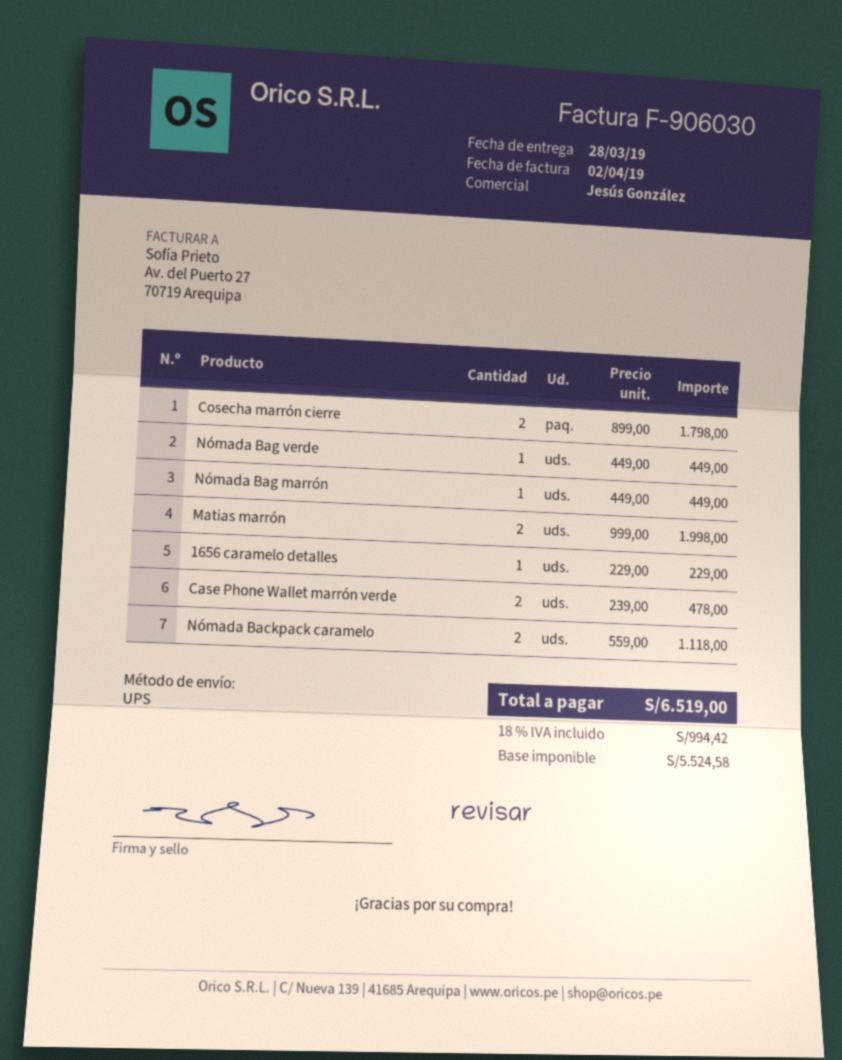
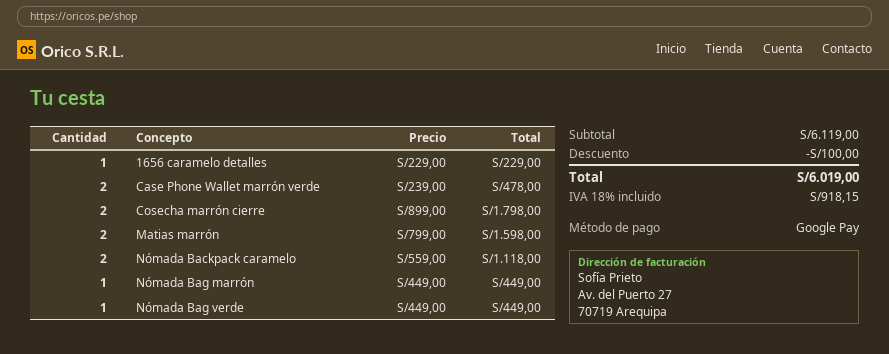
Matias marrón: 2 x 999.00 = 1998.00 -> 2 x 799.00 = 1598.00
discount: none -> 100.00
tax: 18% = 994.42 -> 18% = 918.15
total: 6519.00 -> 6019.00

